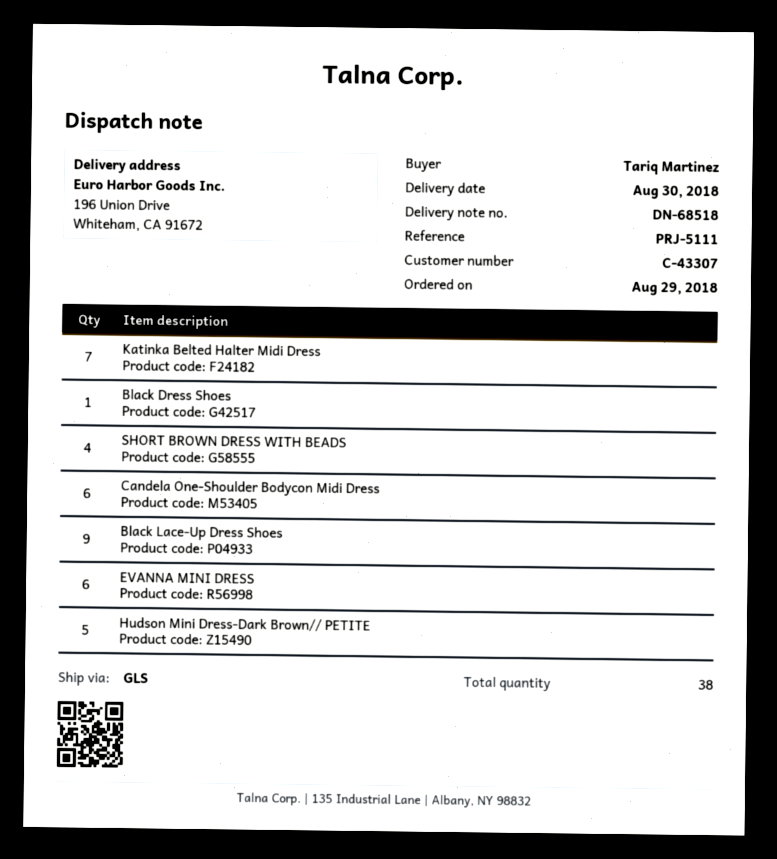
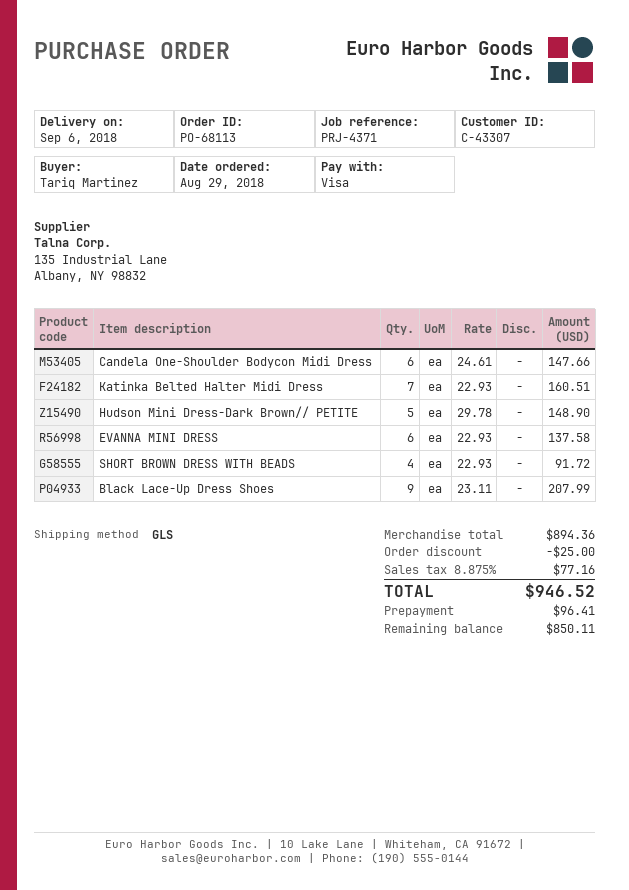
delivery date: 2018-08-30 -> 2018-09-06
reference: PRJ-5111 -> PRJ-4371
Black Dress Shoes: 1 -> none

